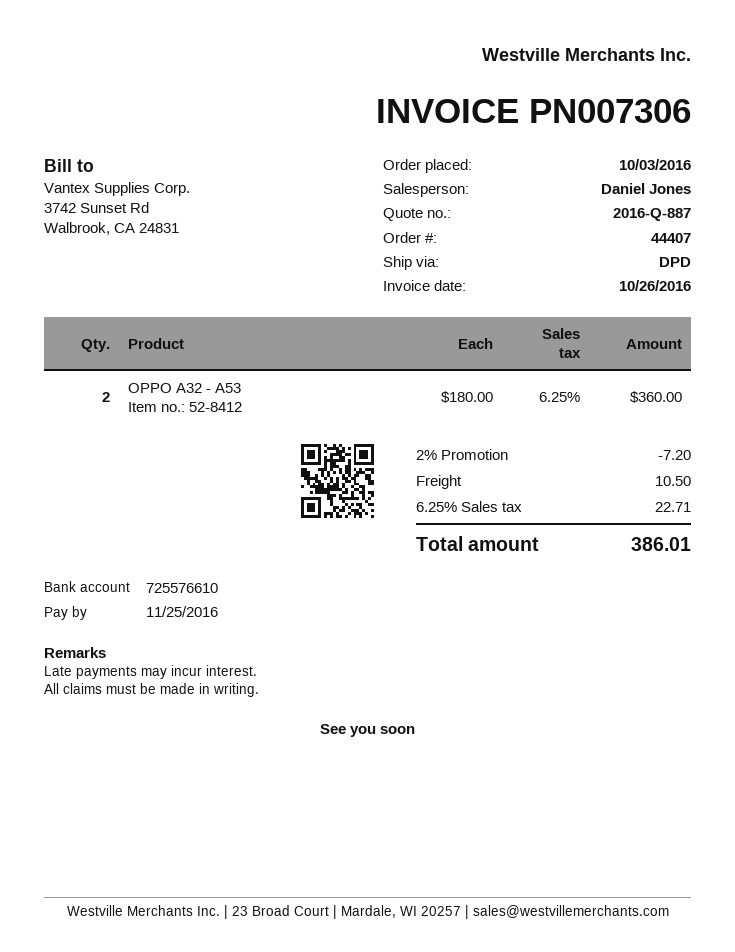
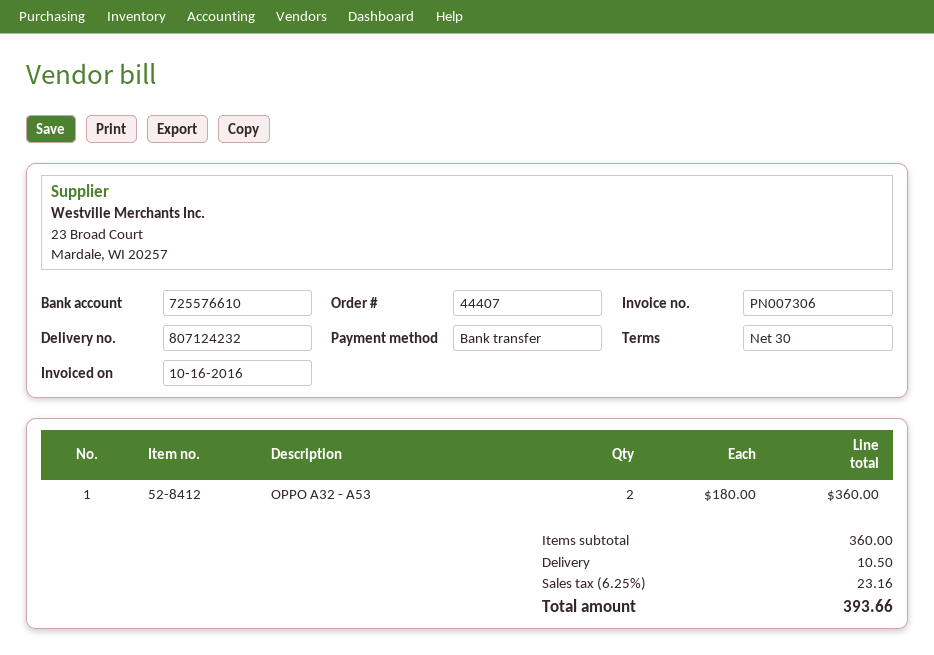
invoice date: 2016-10-26 -> 2016-10-16
discount: 2% = 7.20 -> none
tax: 6.25% = 22.71 -> 6.25% = 23.16
total: 386.01 -> 393.66

